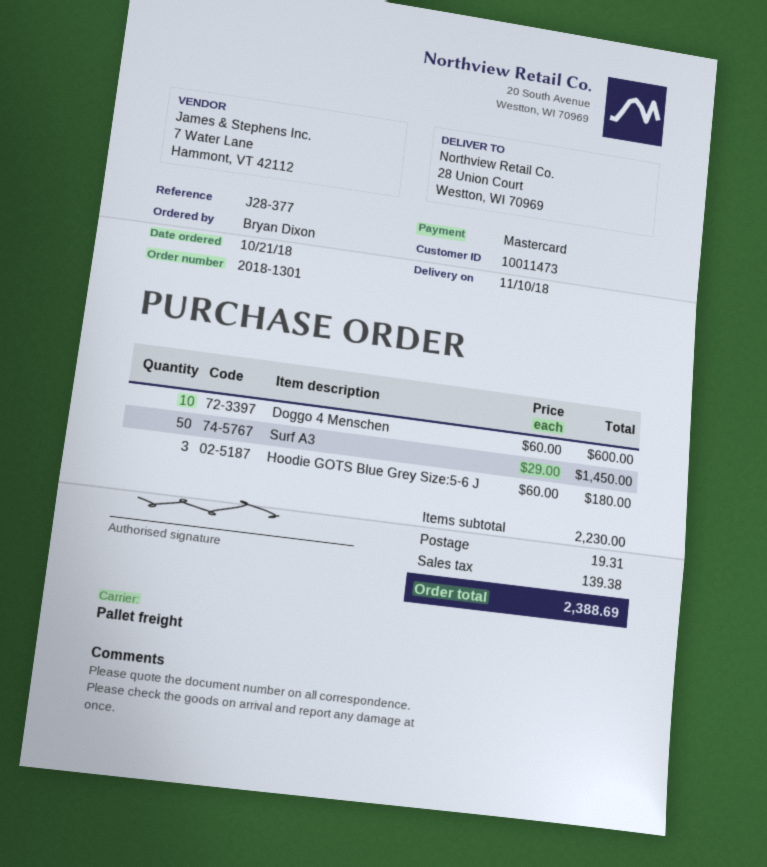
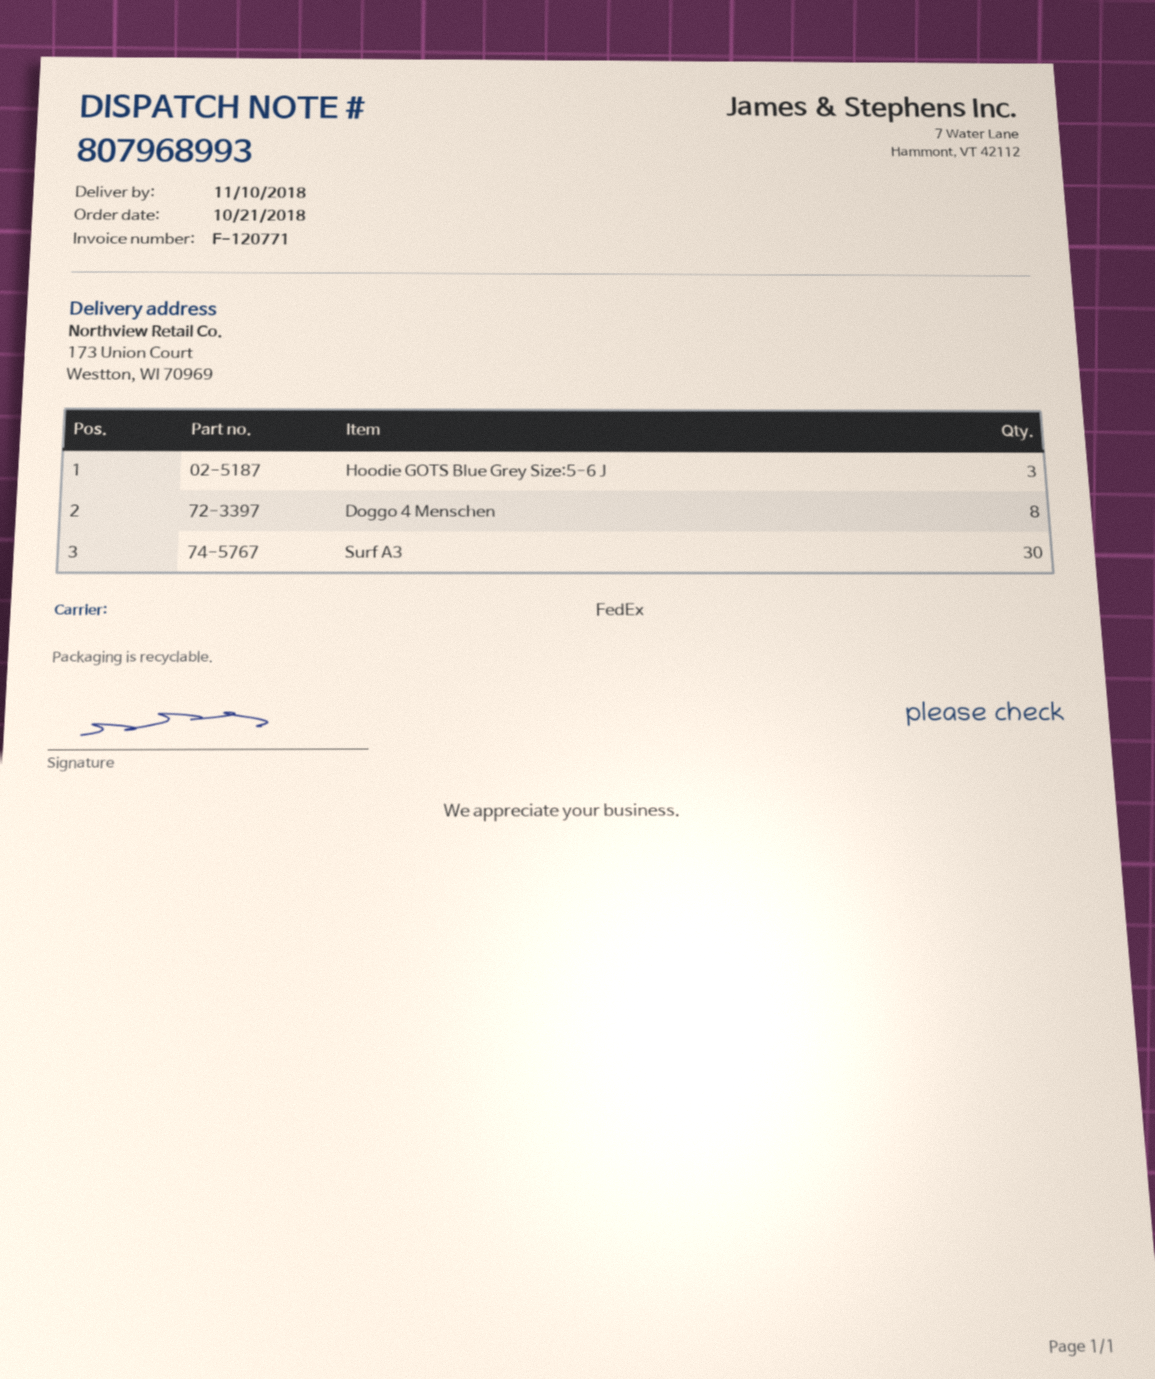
shipping method: pallet freight -> FedEx
ship to: 28 Union Court, Westton, WI 70969 -> 173 Union Court, Westton, WI 70969
Doggo 4 Menschen: 10 -> 8
Surf A3: 50 -> 30

